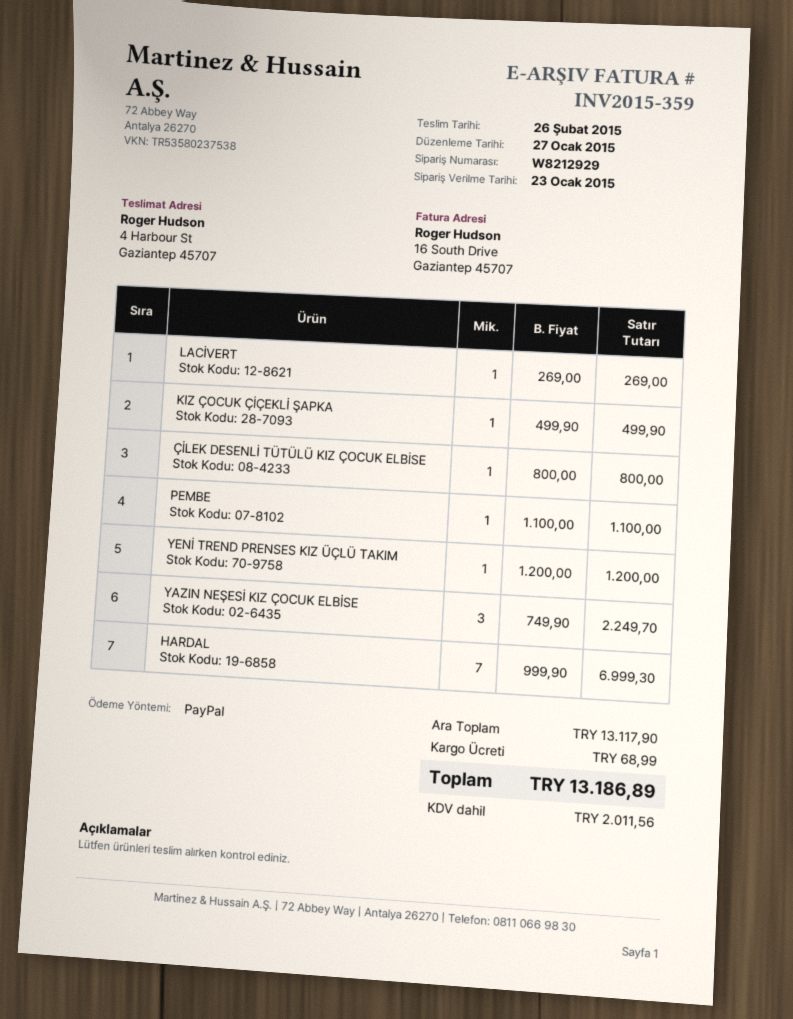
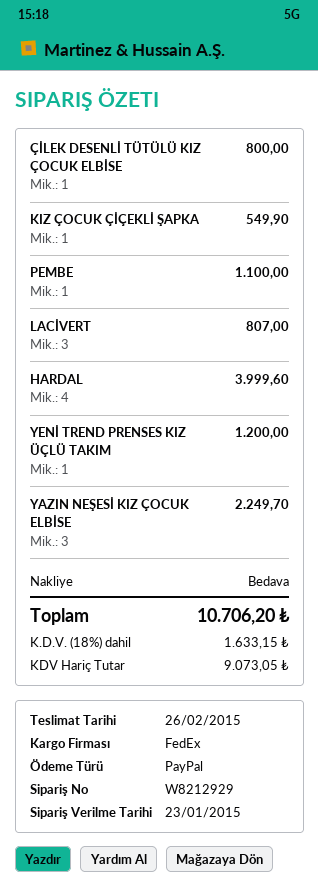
LACİVERT: 1 for 269.00 -> 3 for 807.00
KIZ ÇOCUK ÇİÇEKLİ ŞAPKA: 1 for 499.90 -> 1 for 549.90
HARDAL: 7 for 6999.30 -> 4 for 3999.60
shipping: 68.99 -> 0.00
tax: 2011.56 -> 1633.15
total: 13186.89 -> 10706.20

